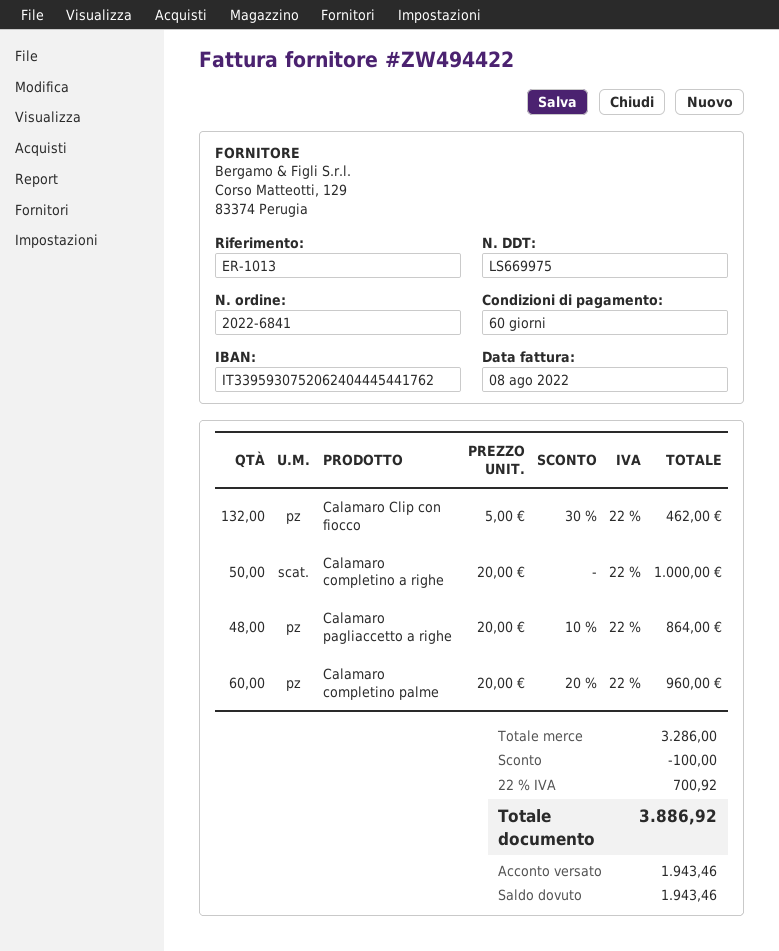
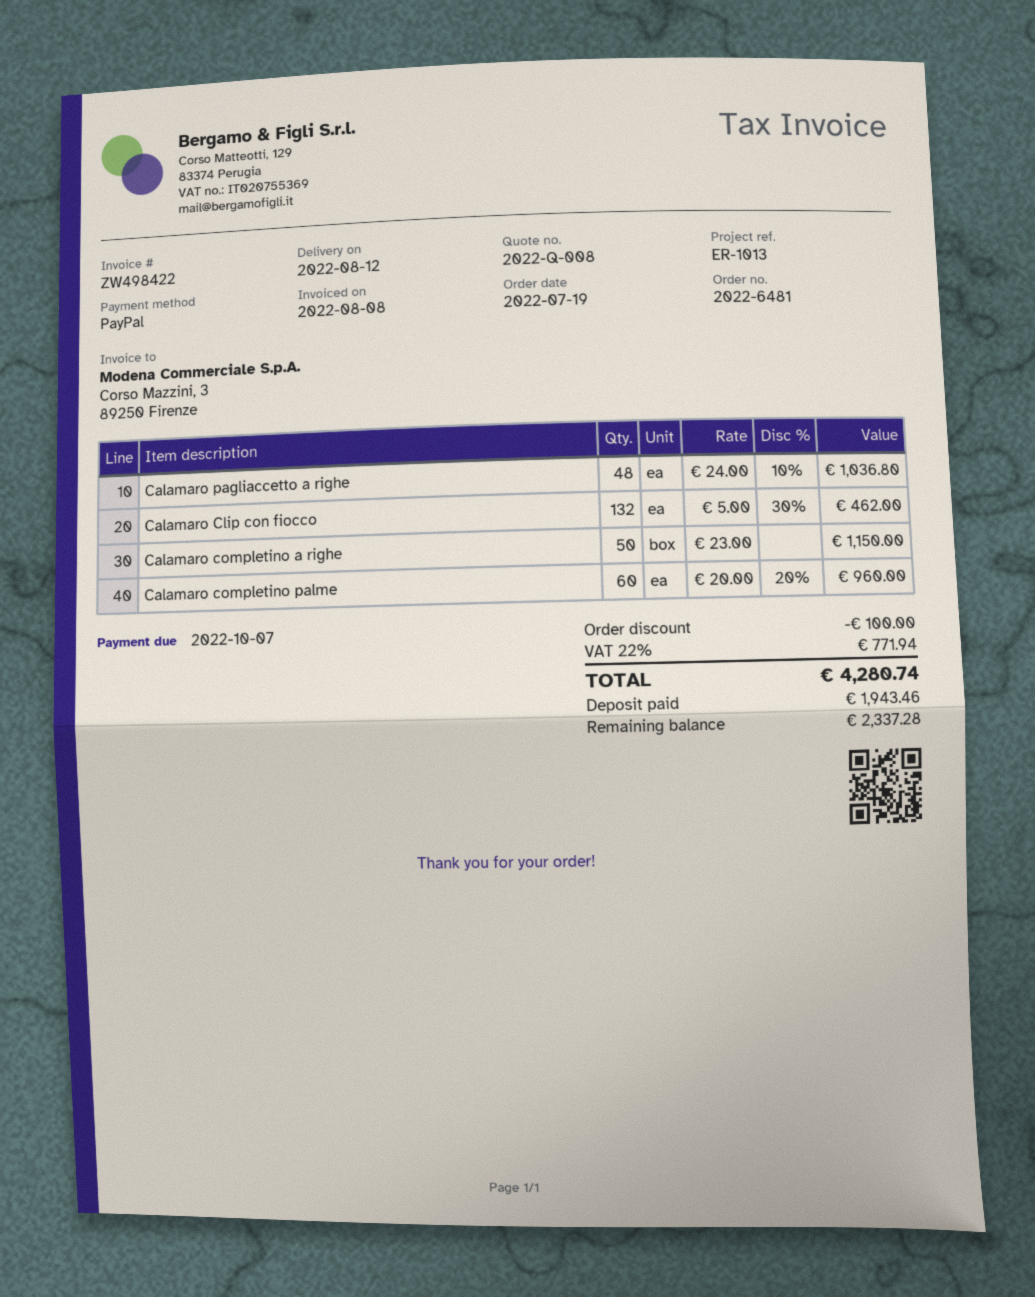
order number: 2022-6841 -> 2022-6481
invoice number: ZW494422 -> ZW498422
Calamaro completino a righe: 50 x 20.00 = 1000.00 -> 50 x 23.00 = 1150.00
Calamaro pagliaccetto a righe: 48 x 20.00 - 10% = 864.00 -> 48 x 24.00 - 10% = 1036.80
tax: 22% = 700.92 -> 22% = 771.94
total: 3886.92 -> 4280.74
balance: 1943.46 -> 2337.28

